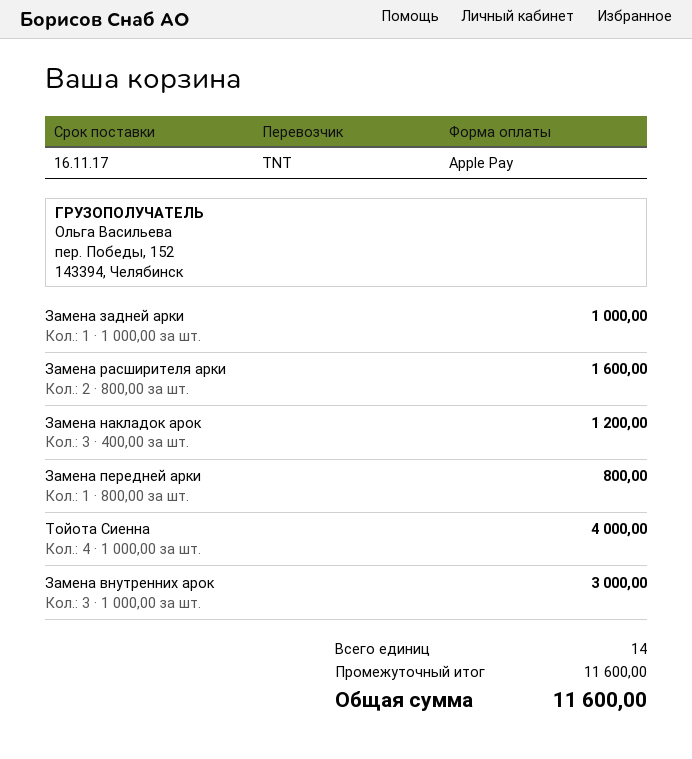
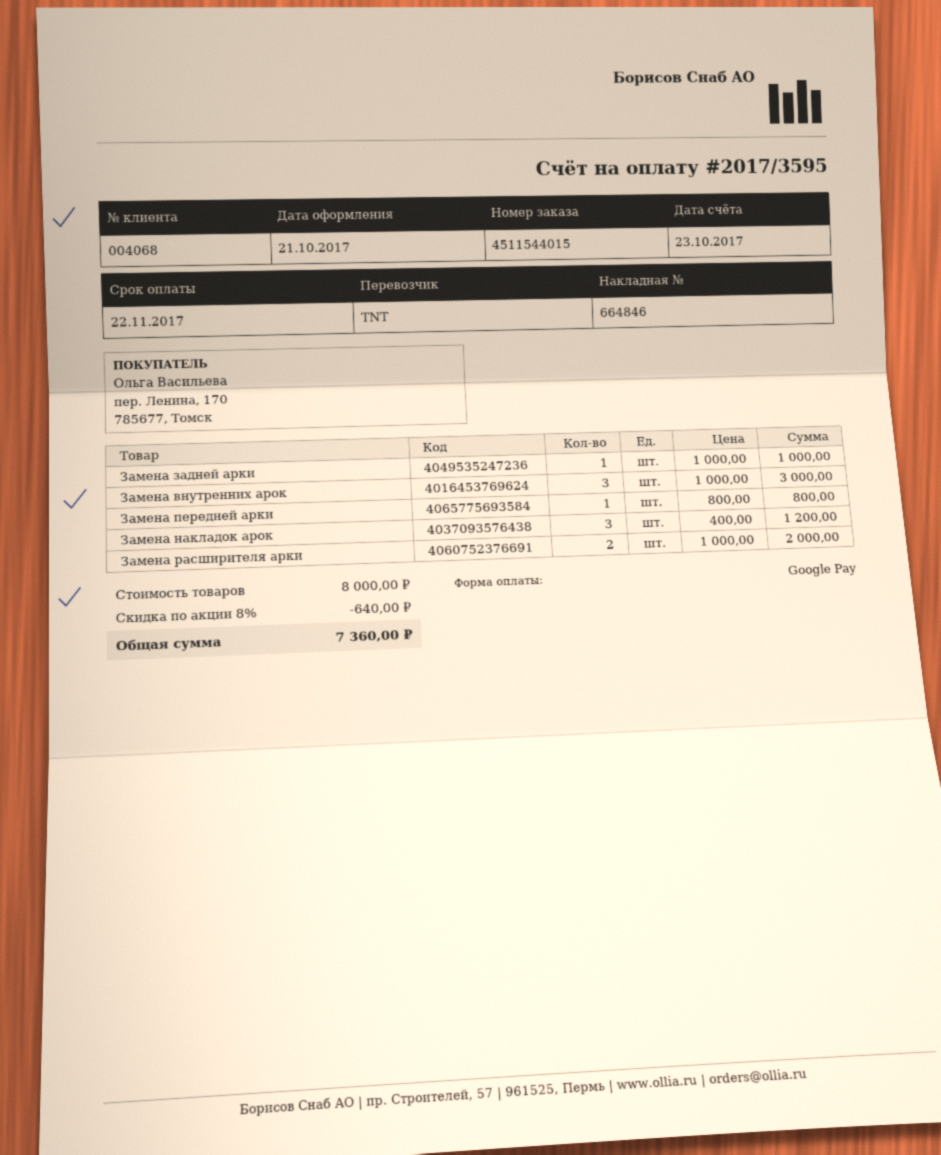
payment method: Apple Pay -> Google Pay
Замена расширителя арки: 2 x 800.00 = 1600.00 -> 2 x 1000.00 = 2000.00
Тойота Сиенна: 4 x 1000.00 = 4000.00 -> none
subtotal: 11600.00 -> 8000.00
discount: none -> 8% = 640.00
total: 11600.00 -> 7360.00

